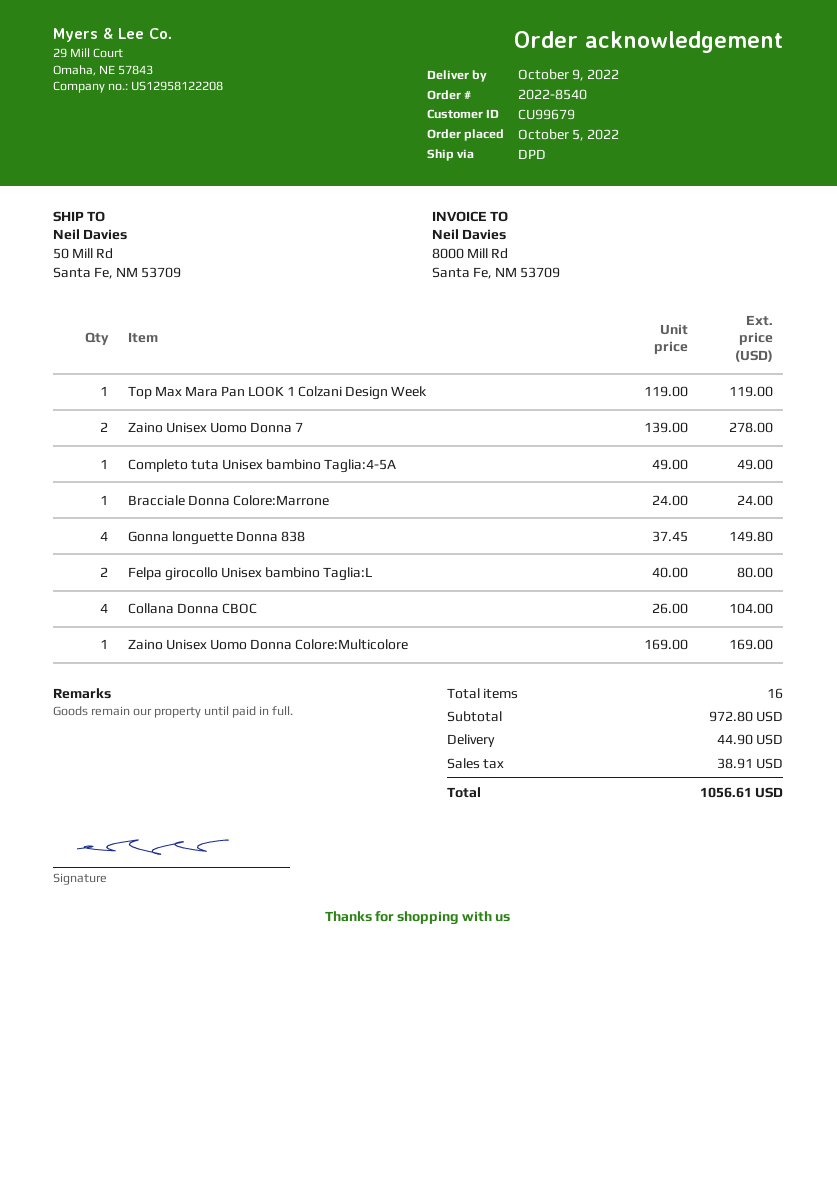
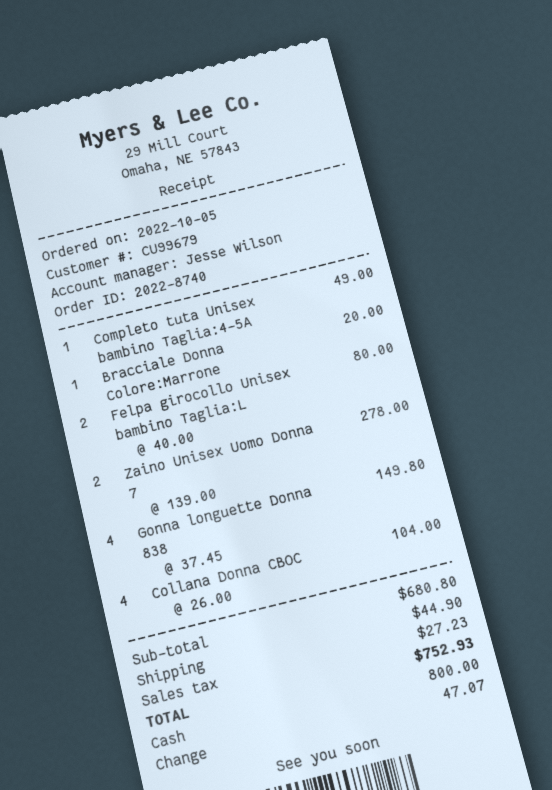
order number: 2022-8540 -> 2022-8740
Top Max Mara Pan LOOK 1 Colzani Design Week: 1 x 119.00 = 119.00 -> none
Bracciale Donna Colore:Marrone: 1 x 24.00 = 24.00 -> 1 x 20.00 = 20.00
Zaino Unisex Uomo Donna Colore:Multicolore: 1 x 169.00 = 169.00 -> none
subtotal: 972.80 -> 680.80
tax: 38.91 -> 27.23
total: 1056.61 -> 752.93

